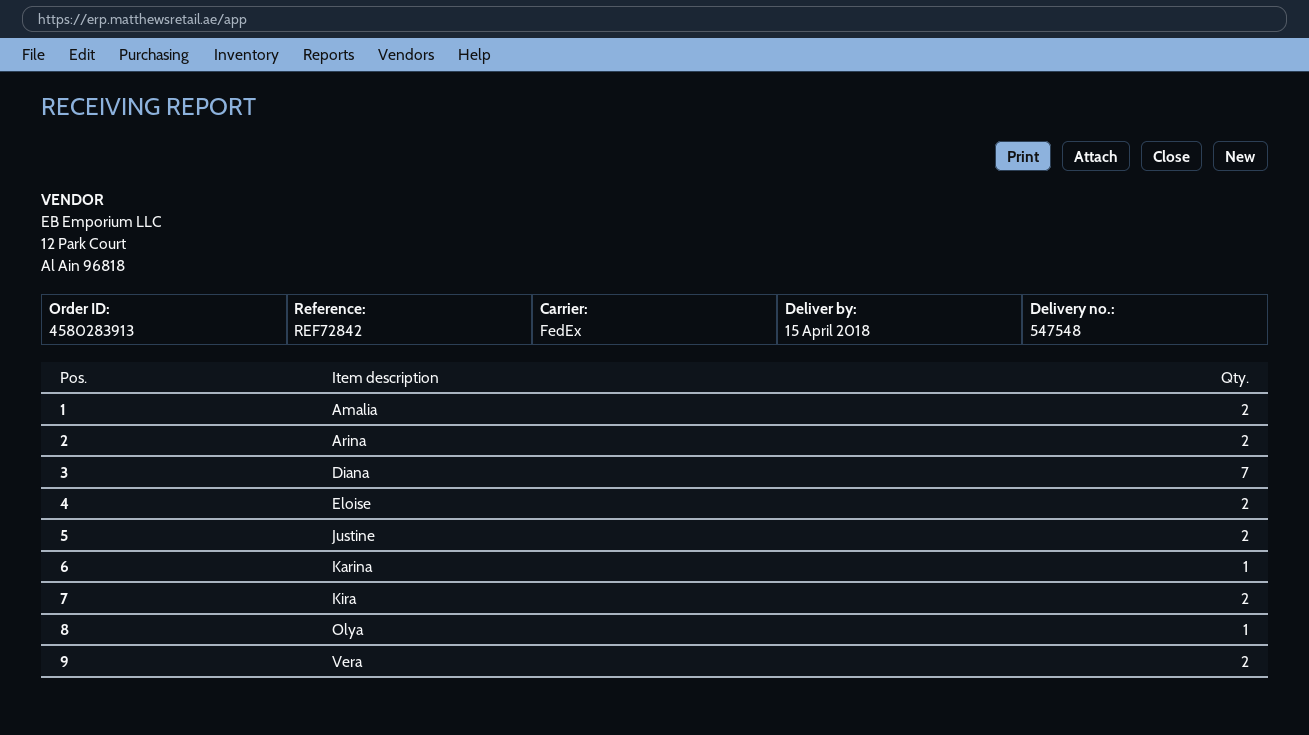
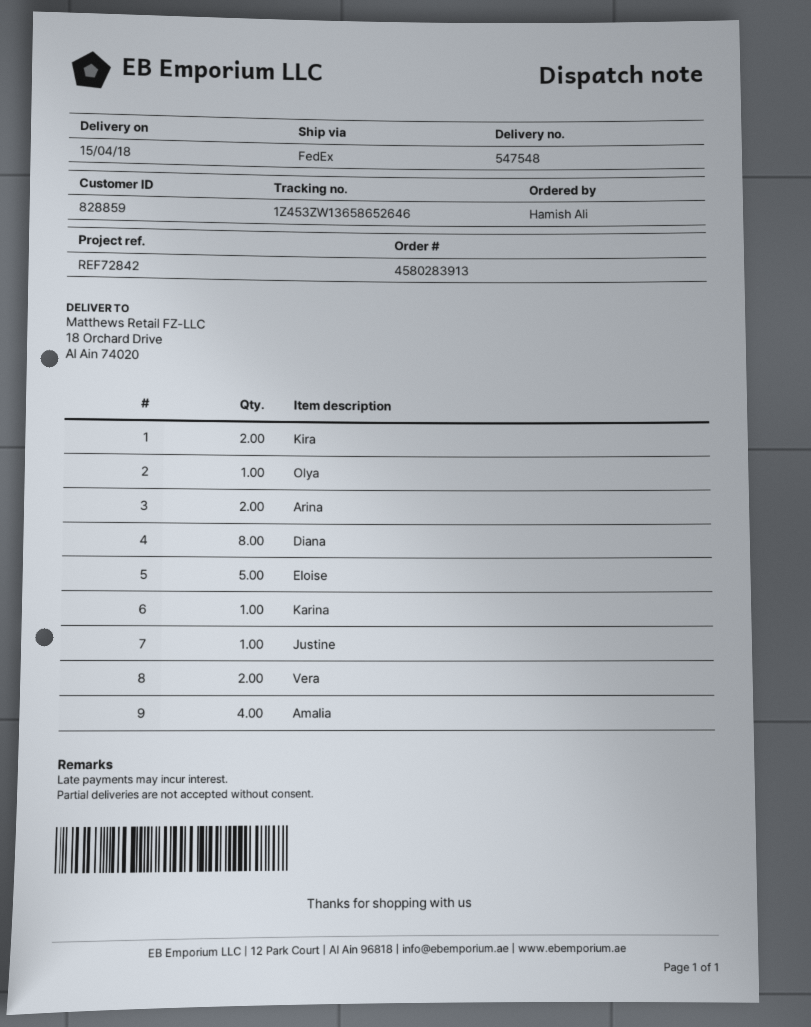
Amalia: 2 -> 4
Diana: 7 -> 8
Eloise: 2 -> 5
Justine: 2 -> 1

